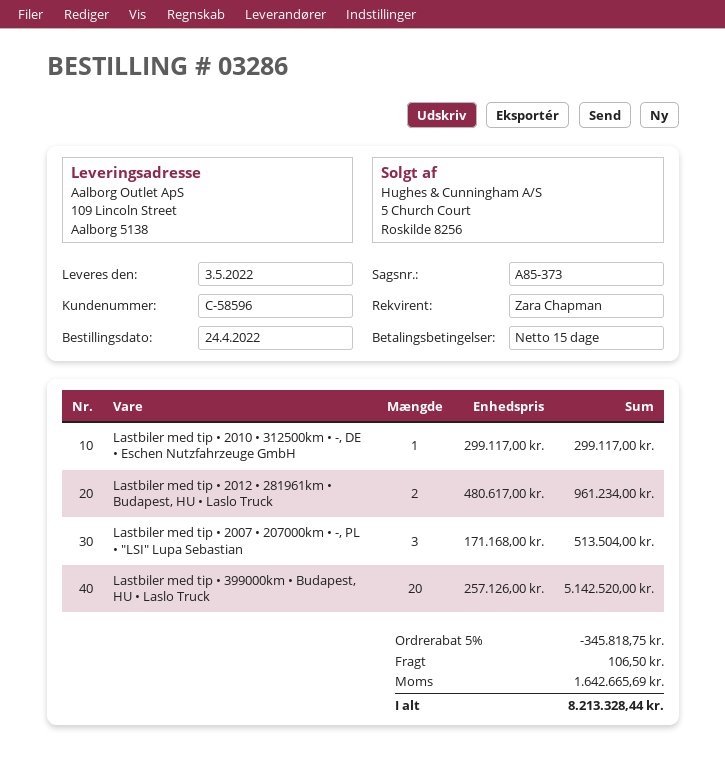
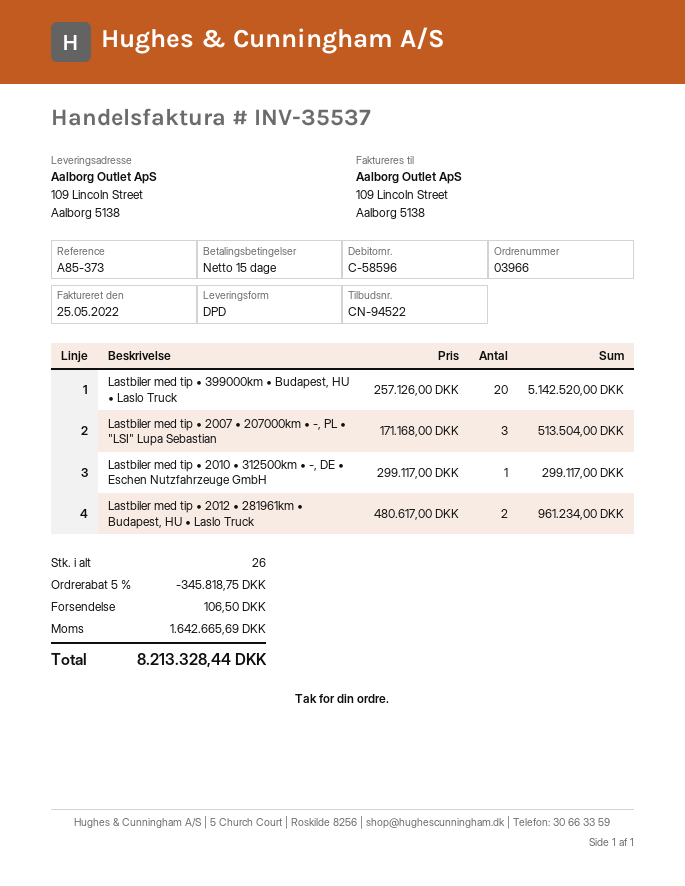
order number: 03286 -> 03966

